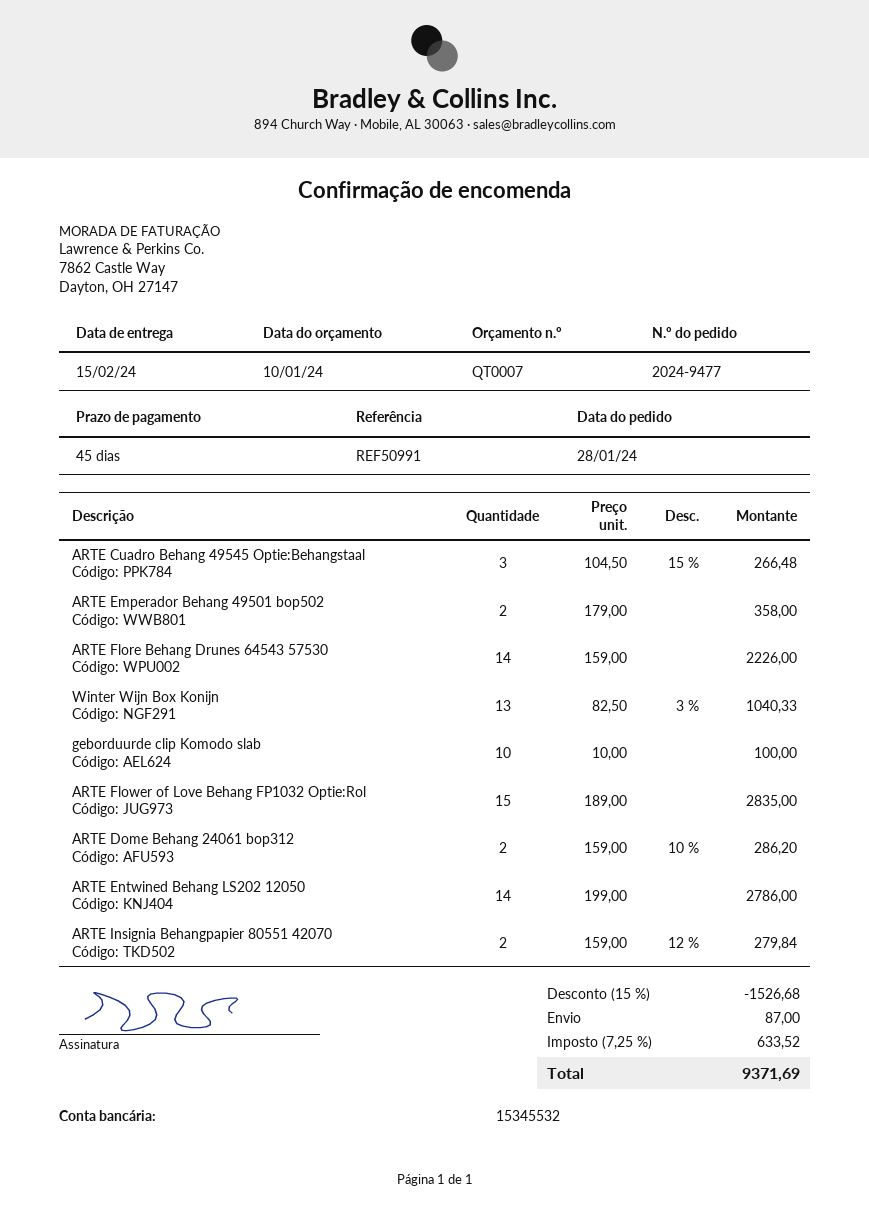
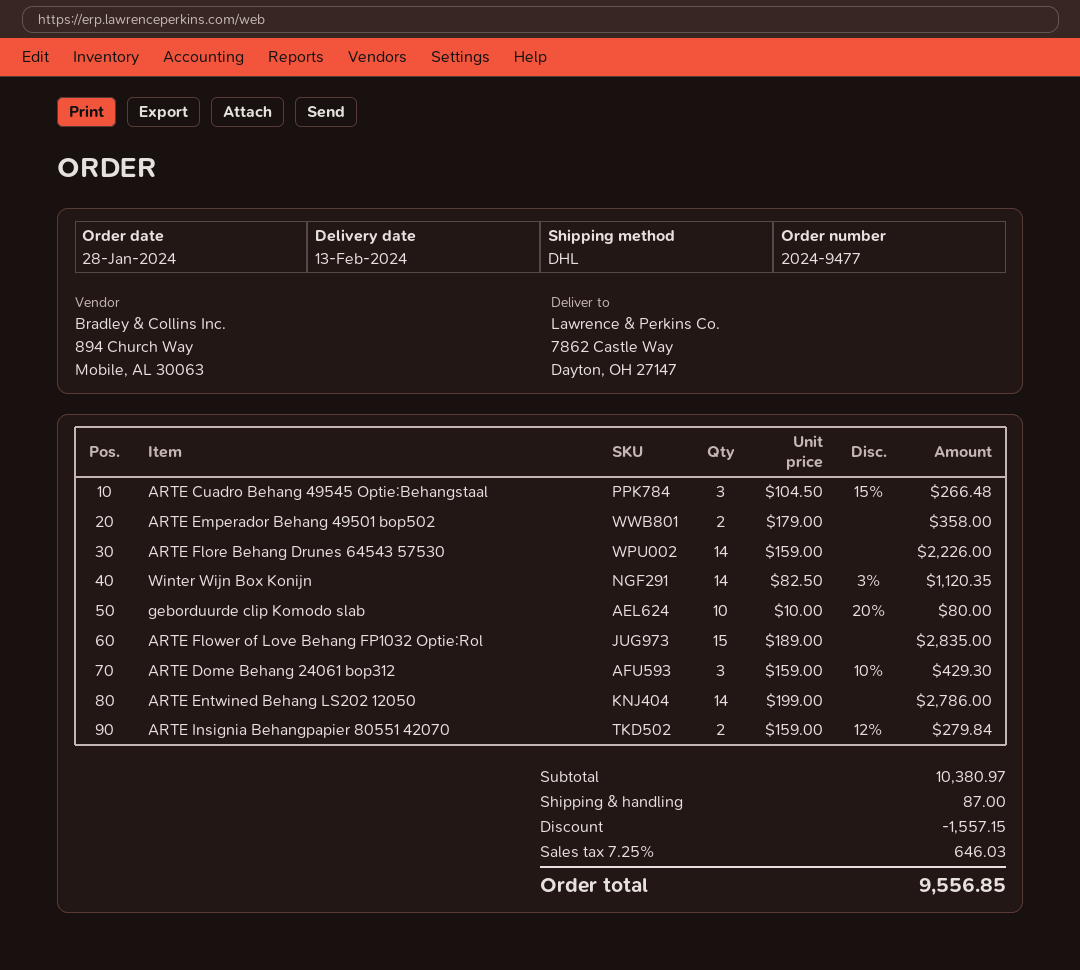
delivery date: 2024-02-15 -> 2024-02-13
Winter Wijn Box Konijn: 13 x 82.50 - 3% = 1040.33 -> 14 x 82.50 - 3% = 1120.35
geborduurde clip Komodo slab: 10 x 10.00 = 100.00 -> 10 x 10.00 - 20% = 80.00
ARTE Dome Behang 24061 bop312: 2 x 159.00 - 10% = 286.20 -> 3 x 159.00 - 10% = 429.30
discount: 1526.68 -> 1557.15
tax: 7.25% = 633.52 -> 7.25% = 646.03
total: 9371.69 -> 9556.85

